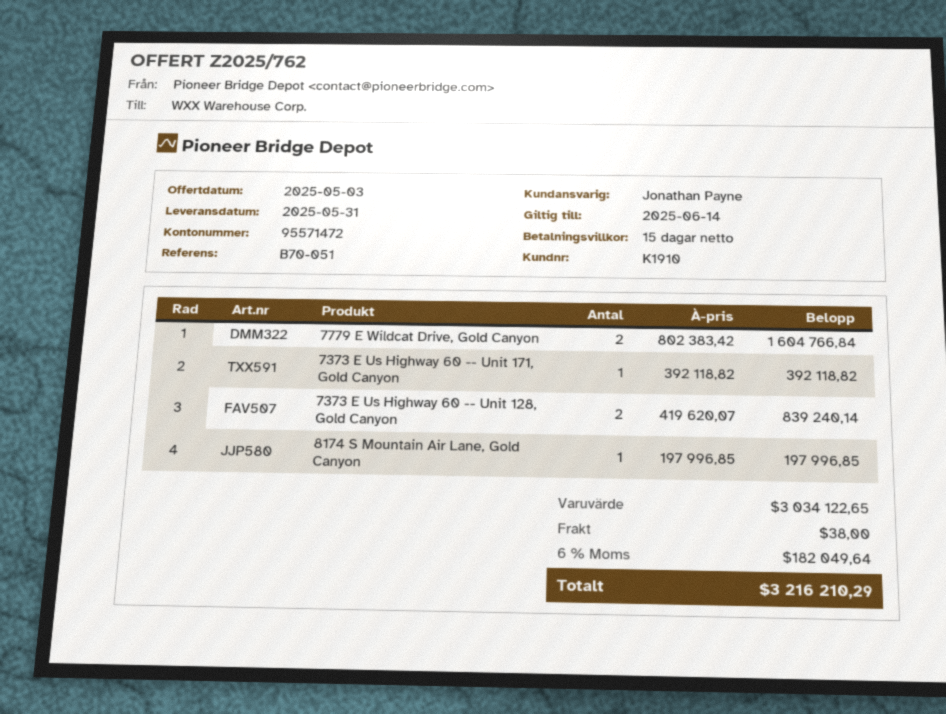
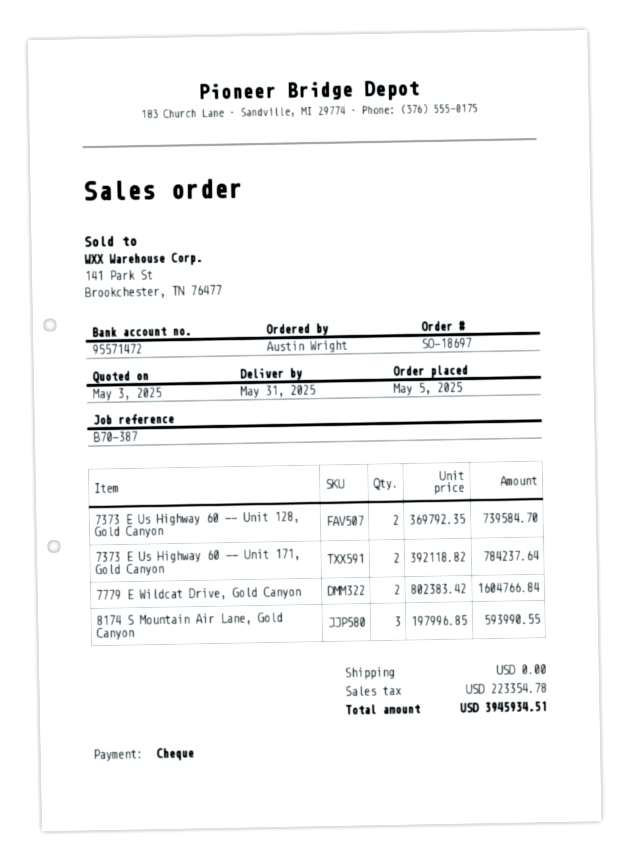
reference: B70-051 -> B70-387
7373 E Us Highway 60 -- Unit 171, Gold Canyon: 1 x 392118.82 = 392118.82 -> 2 x 392118.82 = 784237.64
7373 E Us Highway 60 -- Unit 128, Gold Canyon: 2 x 419620.07 = 839240.14 -> 2 x 369792.35 = 739584.70
8174 S Mountain Air Lane, Gold Canyon: 1 x 197996.85 = 197996.85 -> 3 x 197996.85 = 593990.55
shipping: 38.00 -> 0.00
tax: 182049.64 -> 223354.78
total: 3216210.29 -> 3945934.51

